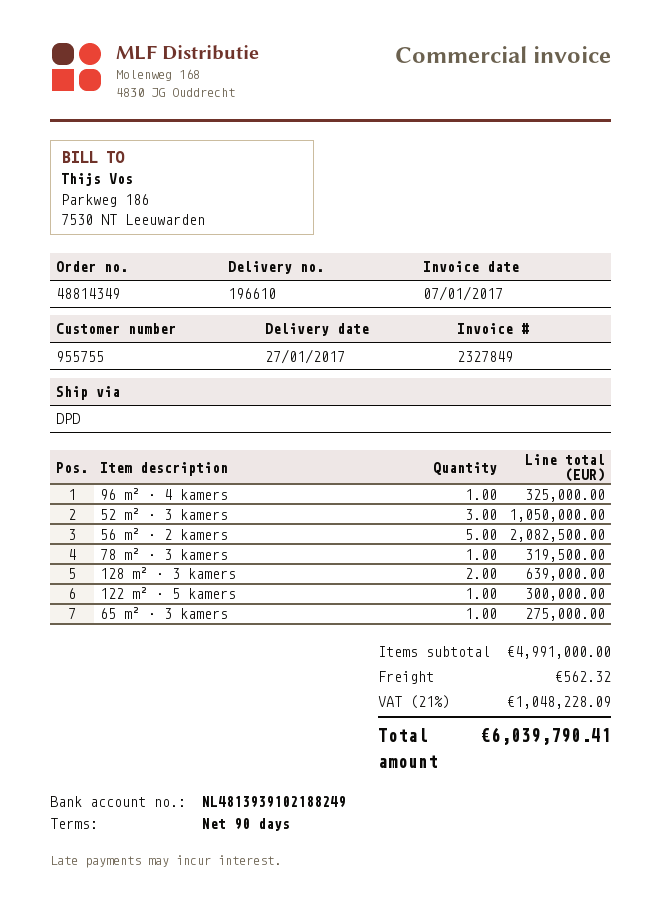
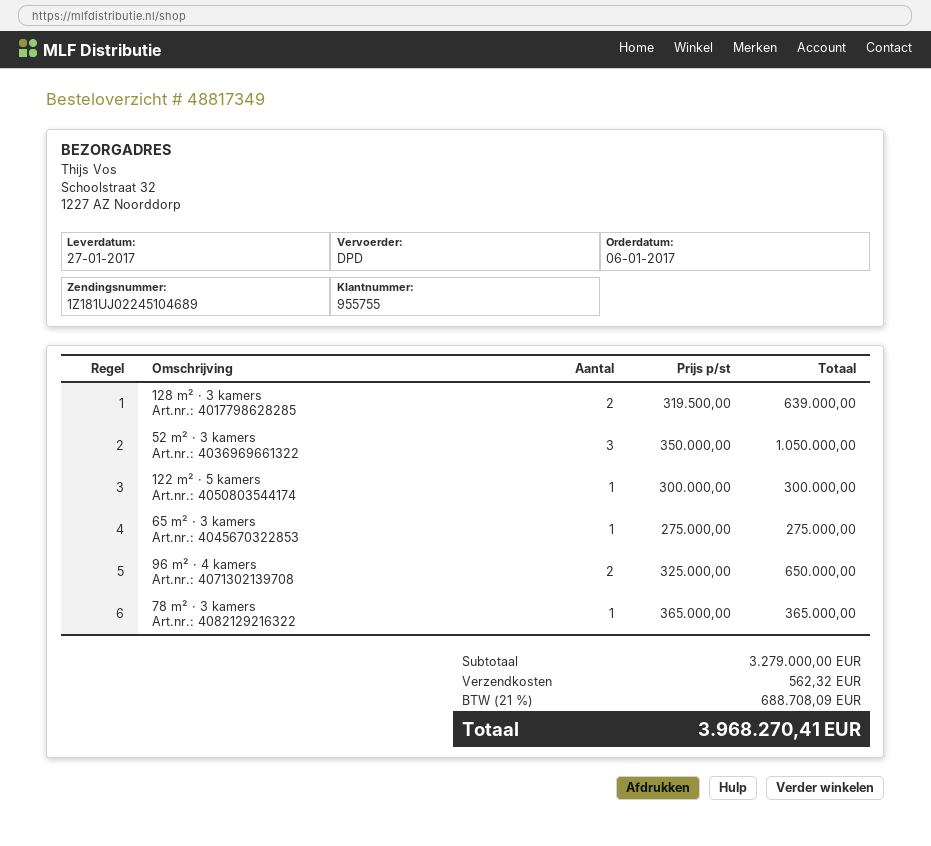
order number: 48814349 -> 48817349
96 m² · 4 kamers: 1 for 325000.00 -> 2 for 650000.00
56 m² · 2 kamers: 5 for 2082500.00 -> none
78 m² · 3 kamers: 1 for 319500.00 -> 1 for 365000.00
subtotal: 4991000.00 -> 3279000.00
tax: 21% = 1048228.09 -> 21% = 688708.09
total: 6039790.41 -> 3968270.41

